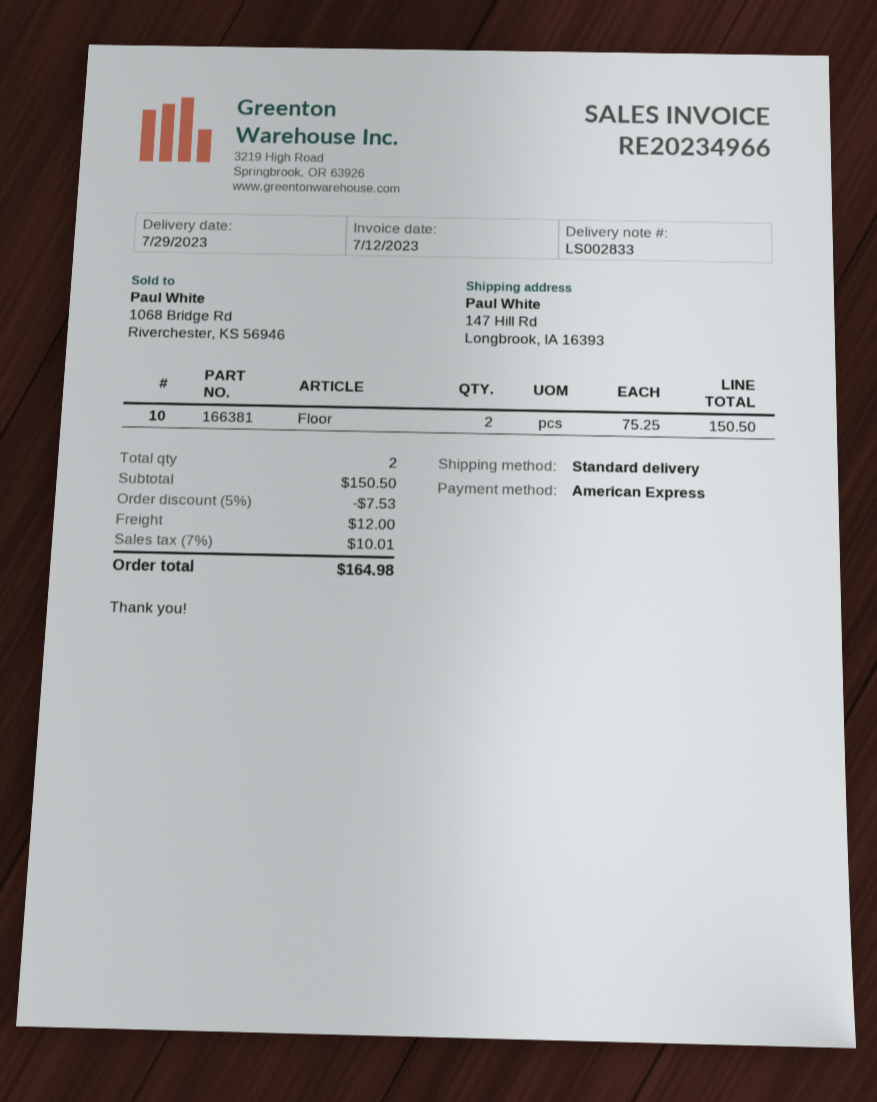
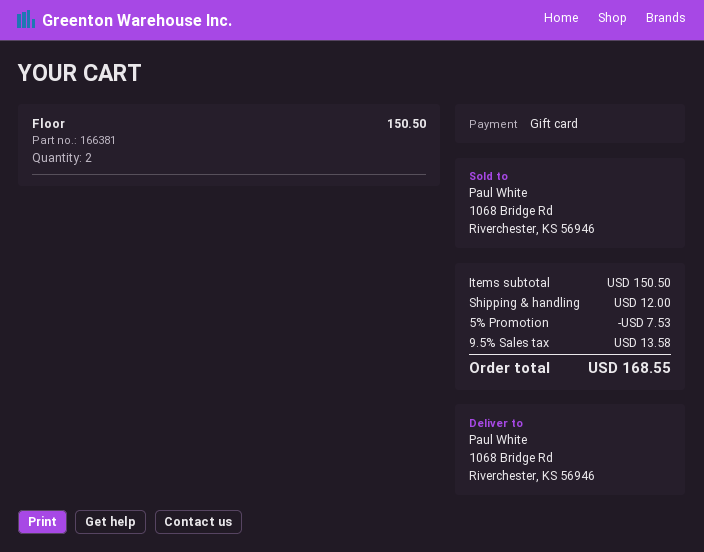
payment method: American Express -> gift card
ship to: 147 Hill Rd, Longbrook, IA 16393 -> 1068 Bridge Rd, Riverchester, KS 56946
tax: 7% = 10.01 -> 9.5% = 13.58
total: 164.98 -> 168.55

